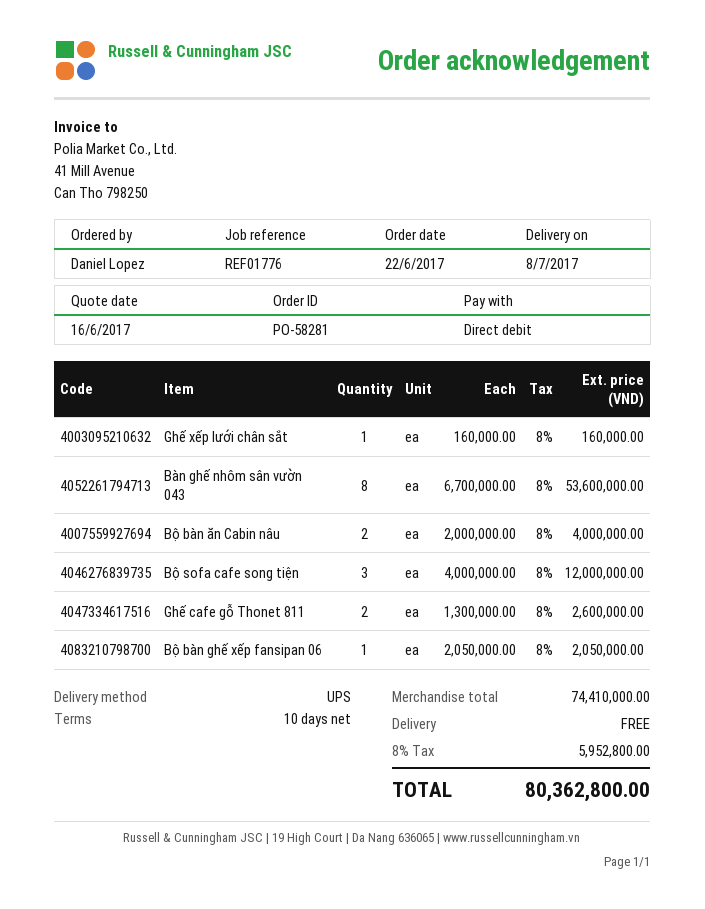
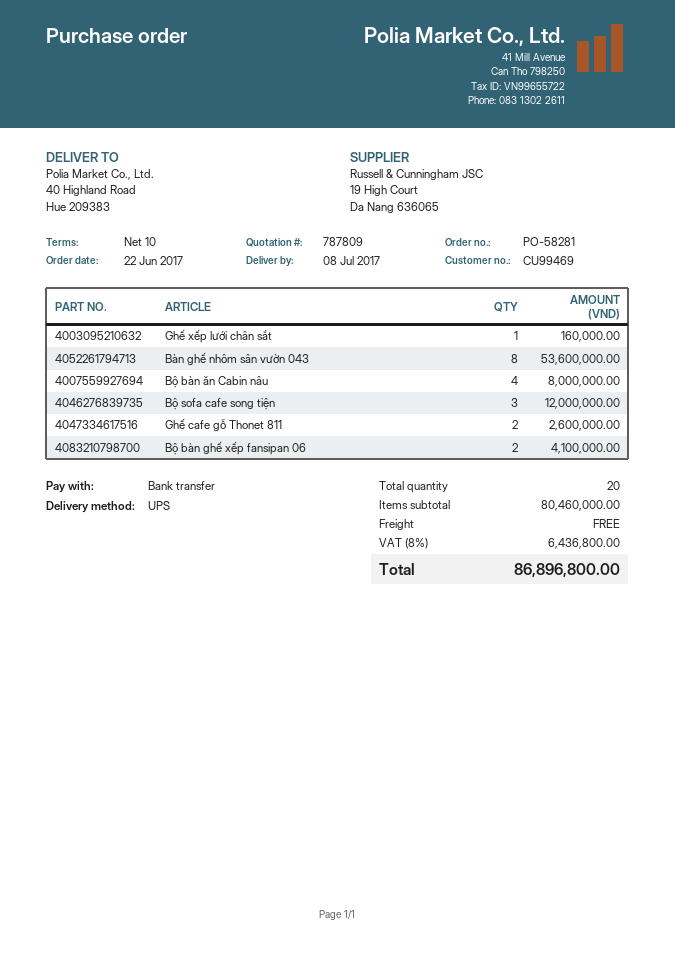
payment method: direct debit -> bank transfer
Bộ bàn ăn Cabin nâu: 2 for 4000000.00 -> 4 for 8000000.00
Bộ bàn ghế xếp fansipan 06: 1 for 2050000.00 -> 2 for 4100000.00
subtotal: 74410000.00 -> 80460000.00
tax: 8% = 5952800.00 -> 8% = 6436800.00
total: 80362800.00 -> 86896800.00

